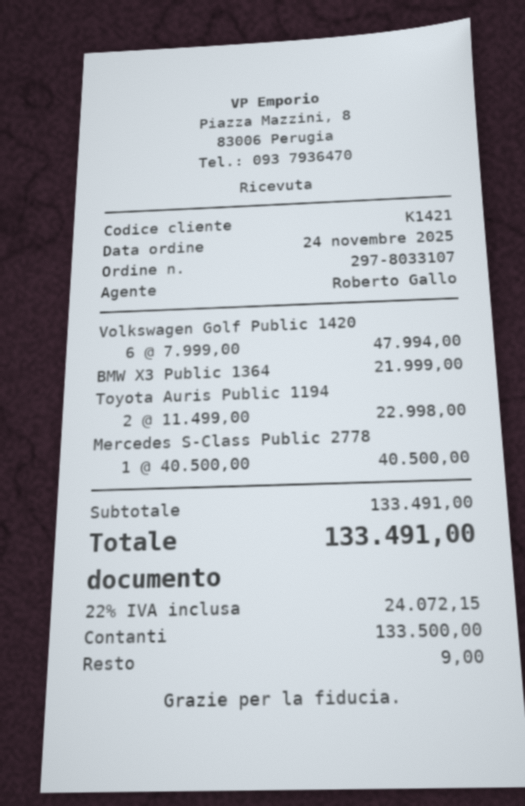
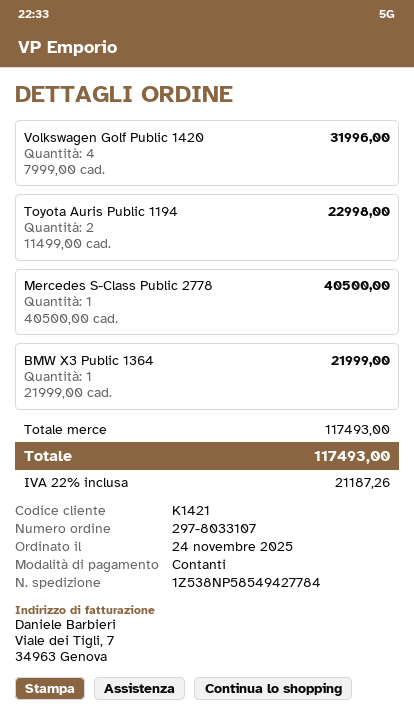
Volkswagen Golf Public 1420: 6 x 7999.00 = 47994.00 -> 4 x 7999.00 = 31996.00
subtotal: 133491.00 -> 117493.00
tax: 22% = 24072.15 -> 22% = 21187.26
total: 133491.00 -> 117493.00

